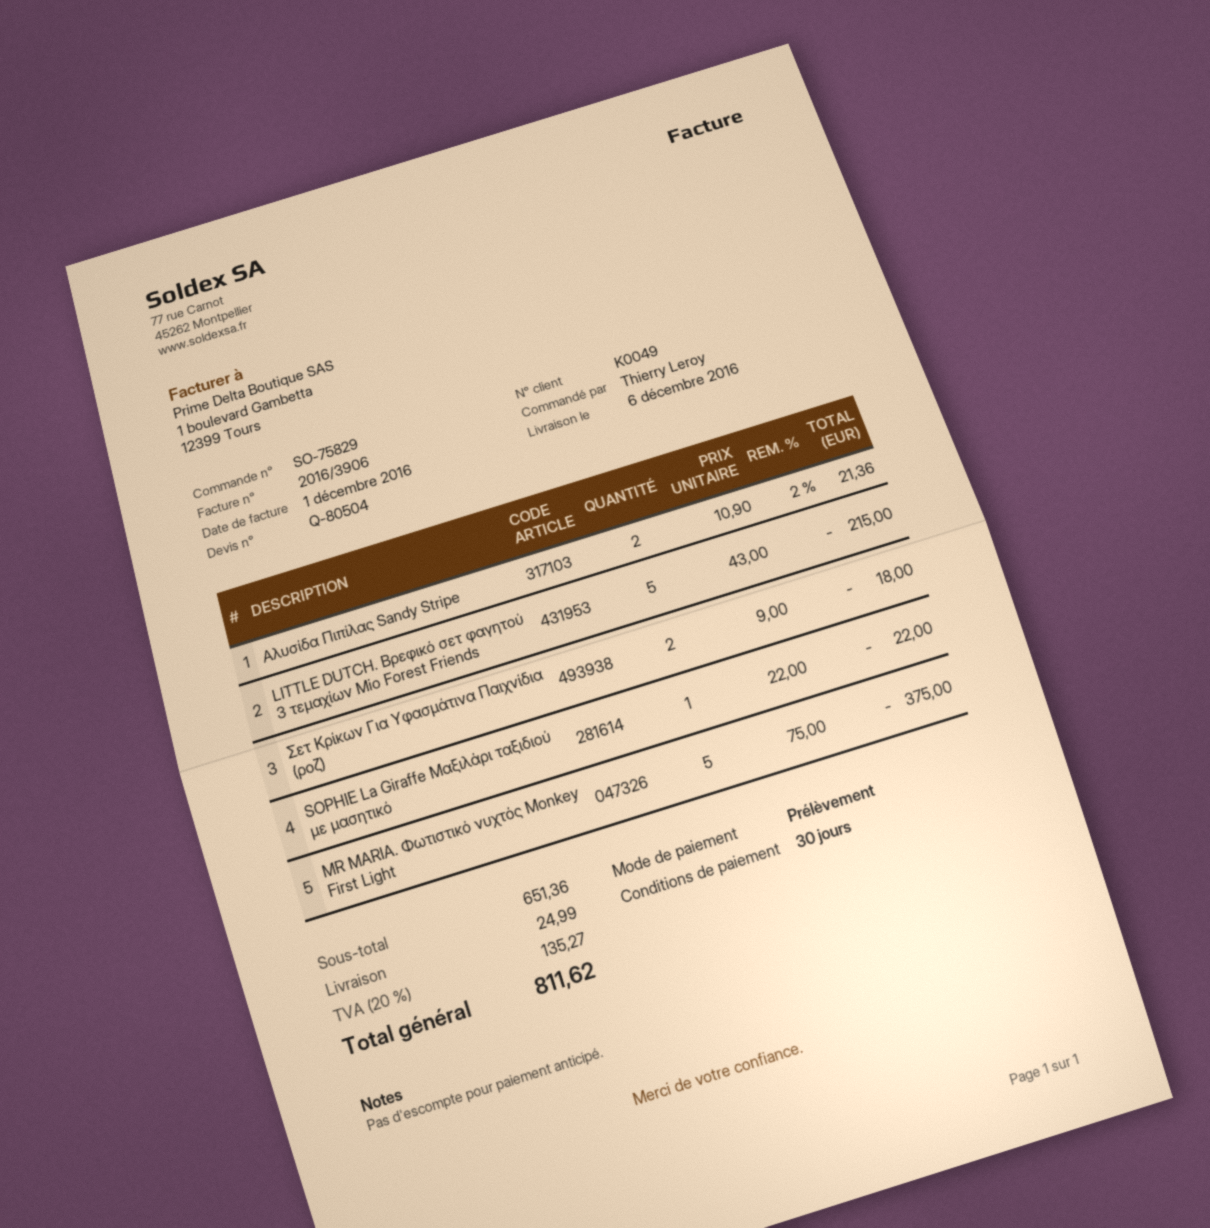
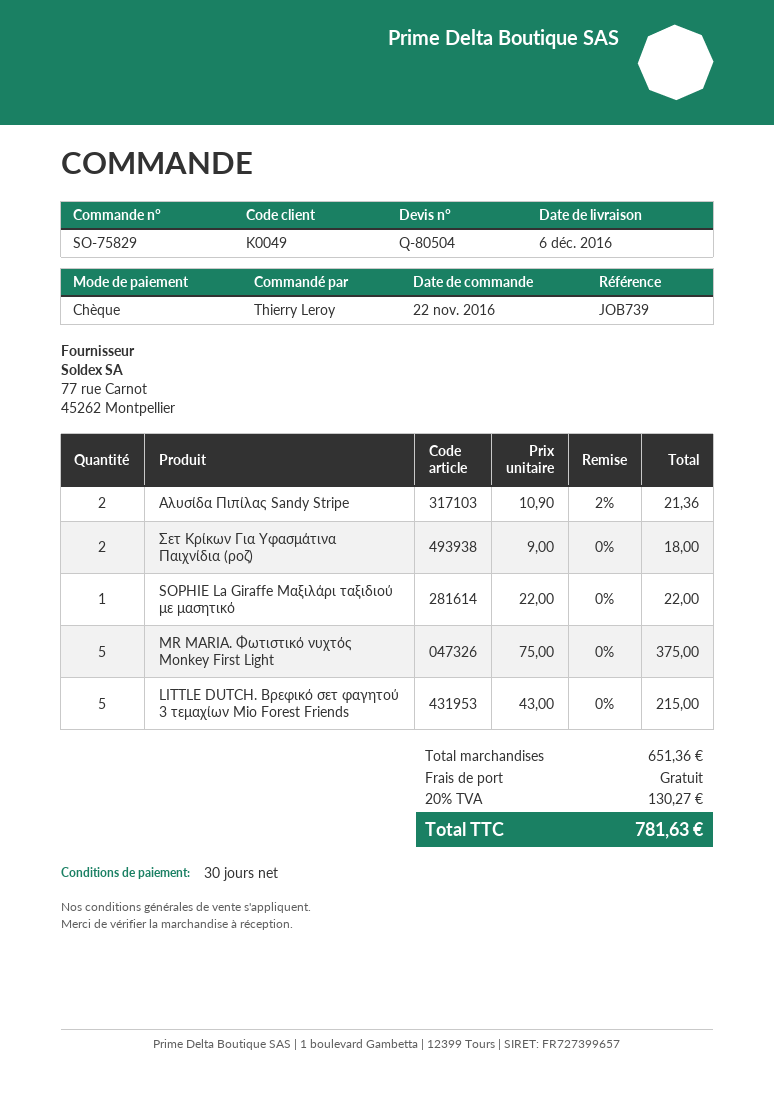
payment method: direct debit -> cheque
shipping: 24.99 -> 0.00
tax: 20% = 135.27 -> 20% = 130.27
total: 811.62 -> 781.63

